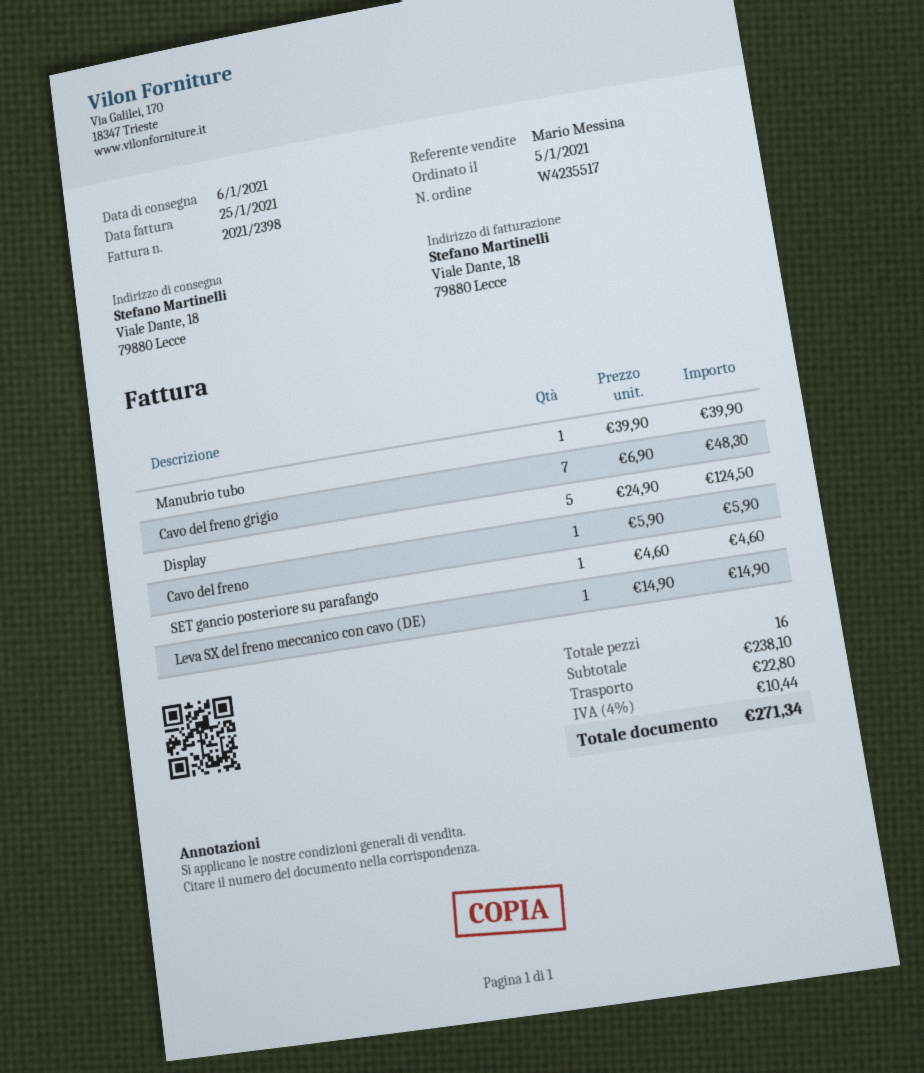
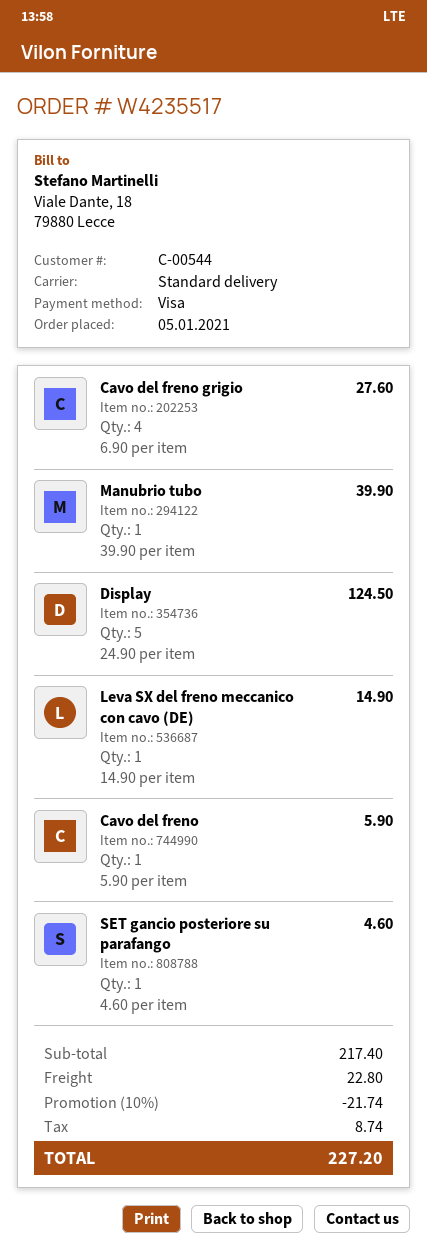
Cavo del freno grigio: 7 x 6.90 = 48.30 -> 4 x 6.90 = 27.60
subtotal: 238.10 -> 217.40
discount: none -> 10% = 21.74
tax: 10.44 -> 8.74
total: 271.34 -> 227.20

